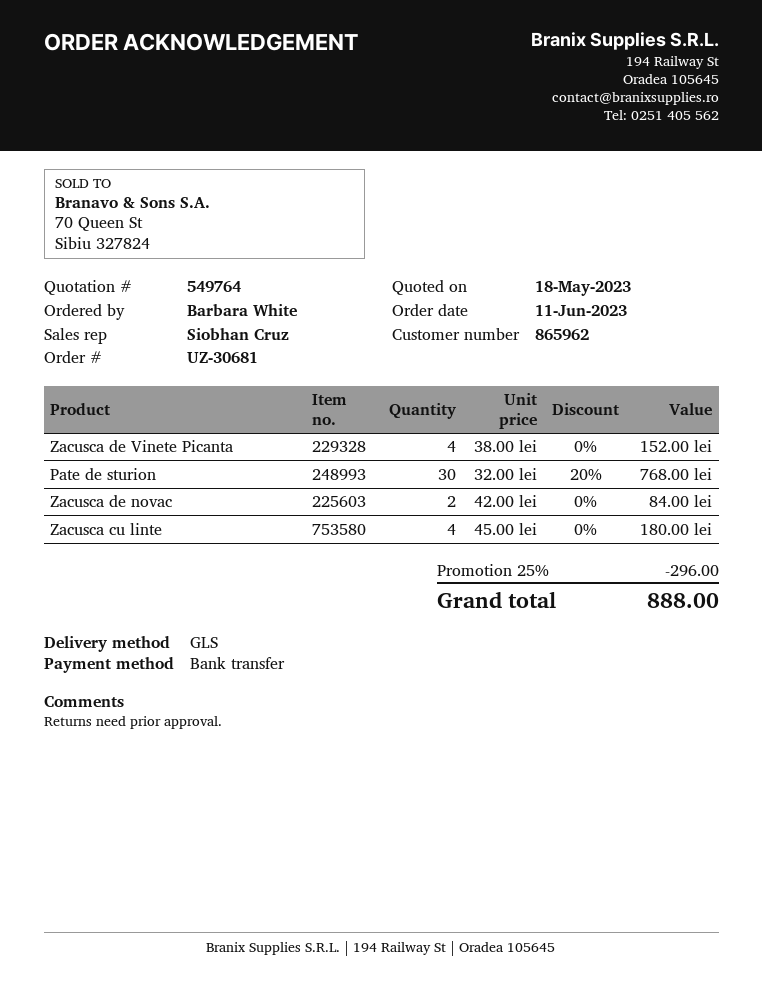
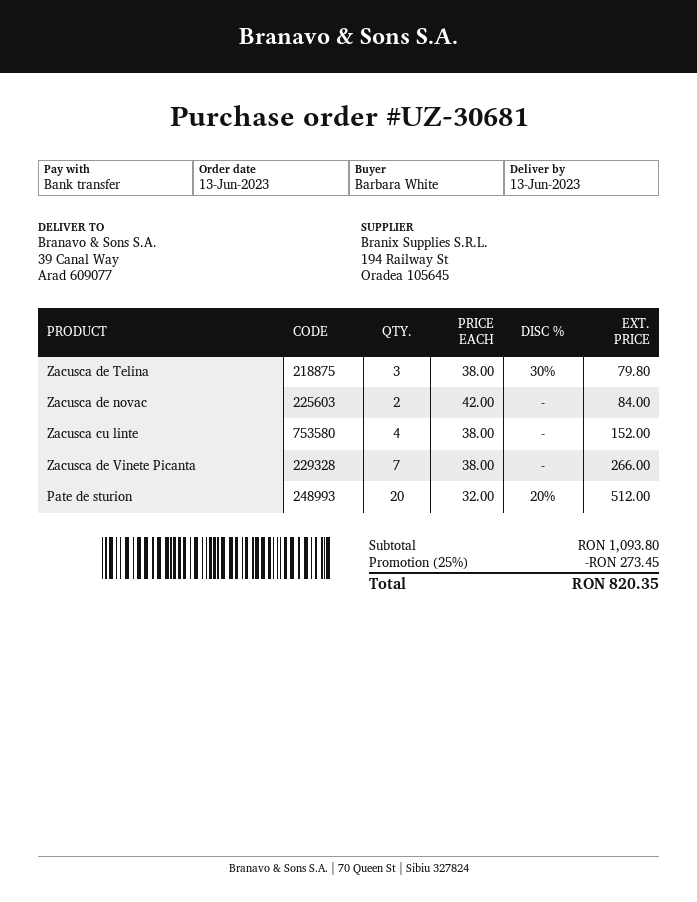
order date: 2023-06-11 -> 2023-06-13
Zacusca de Vinete Picanta: 4 x 38.00 = 152.00 -> 7 x 38.00 = 266.00
Pate de sturion: 30 x 32.00 - 20% = 768.00 -> 20 x 32.00 - 20% = 512.00
Zacusca cu linte: 4 x 45.00 = 180.00 -> 4 x 38.00 = 152.00
Zacusca de Telina: none -> 3 x 38.00 - 30% = 79.80
discount: 25% = 296.00 -> 25% = 273.45
total: 888.00 -> 820.35

